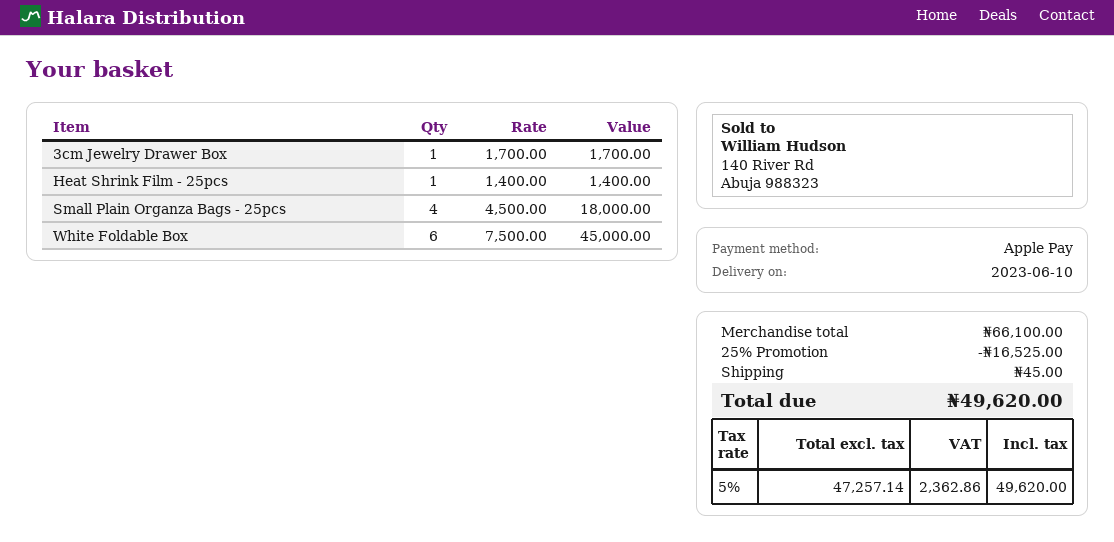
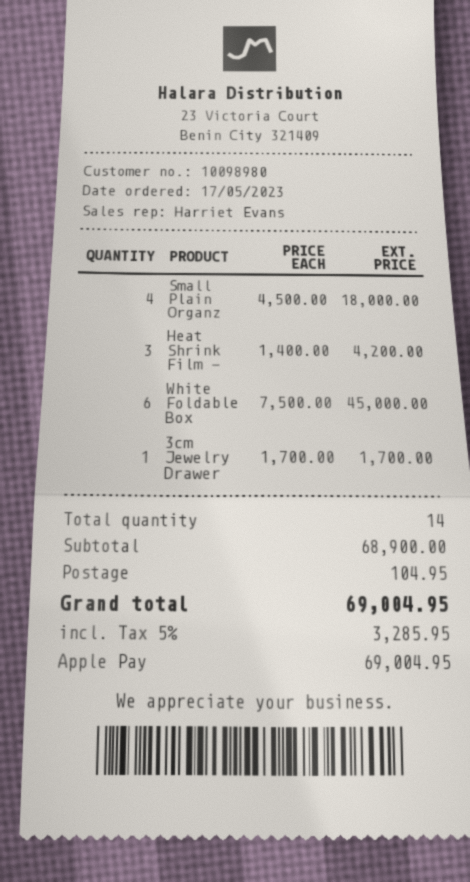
Heat Shrink Film - 25pcs: 1 x 1400.00 = 1400.00 -> 3 x 1400.00 = 4200.00
subtotal: 66100.00 -> 68900.00
discount: 25% = 16525.00 -> none
shipping: 45.00 -> 104.95
tax: 5% = 2362.86 -> 5% = 3285.95
total: 49620.00 -> 69004.95

